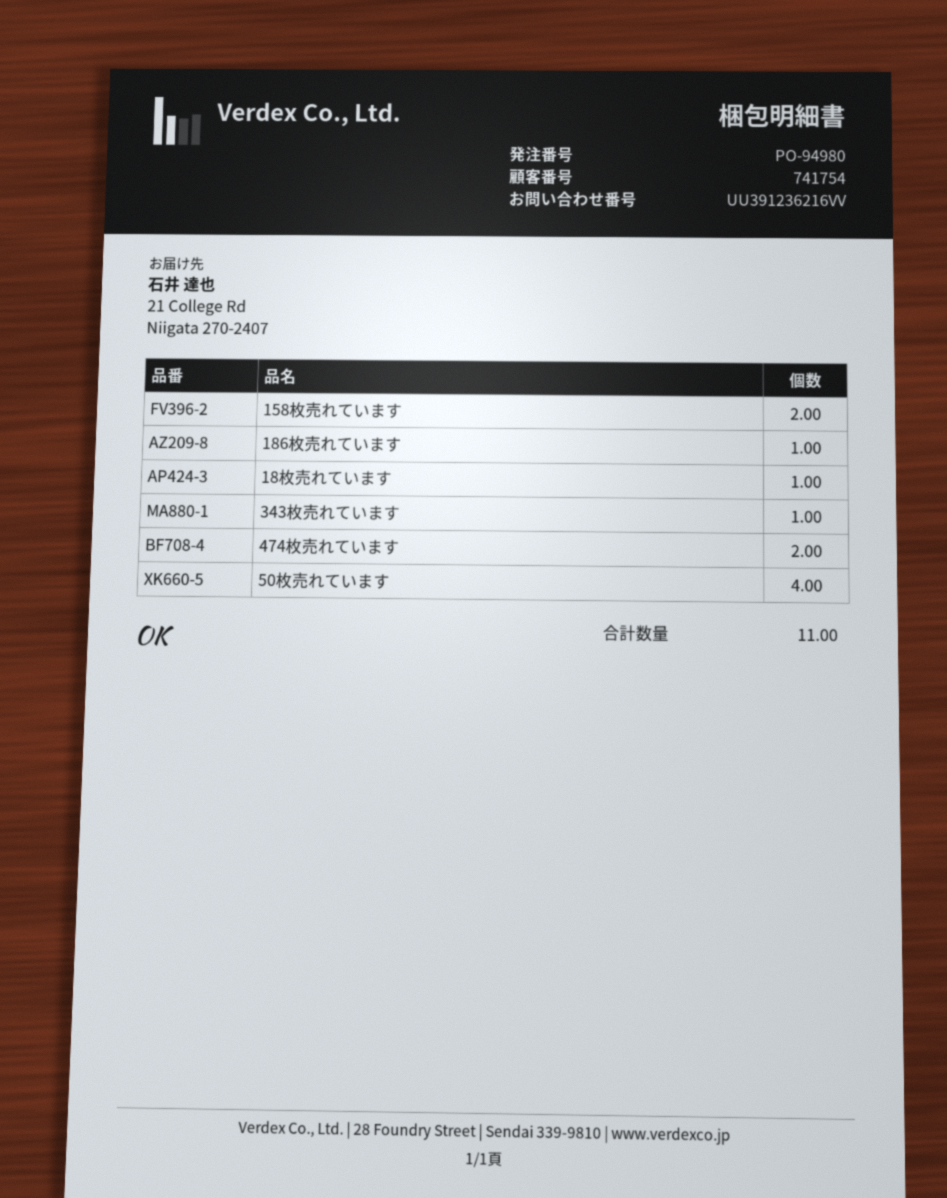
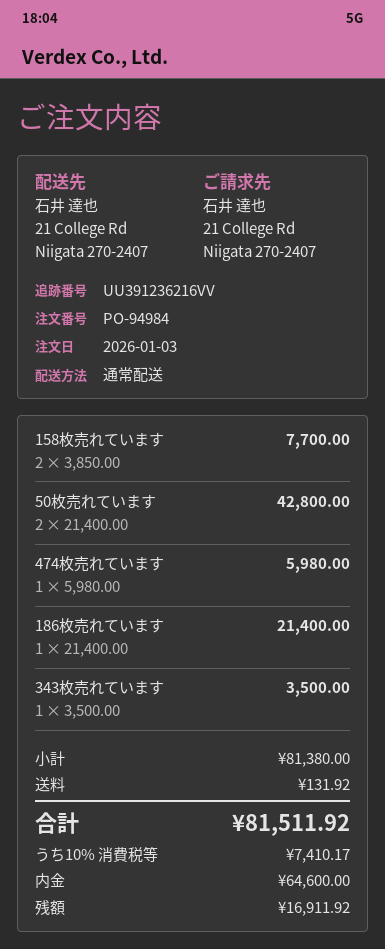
order number: PO-94980 -> PO-94984
18枚売れています: 1 -> none
474枚売れています: 2 -> 1
50枚売れています: 4 -> 2

